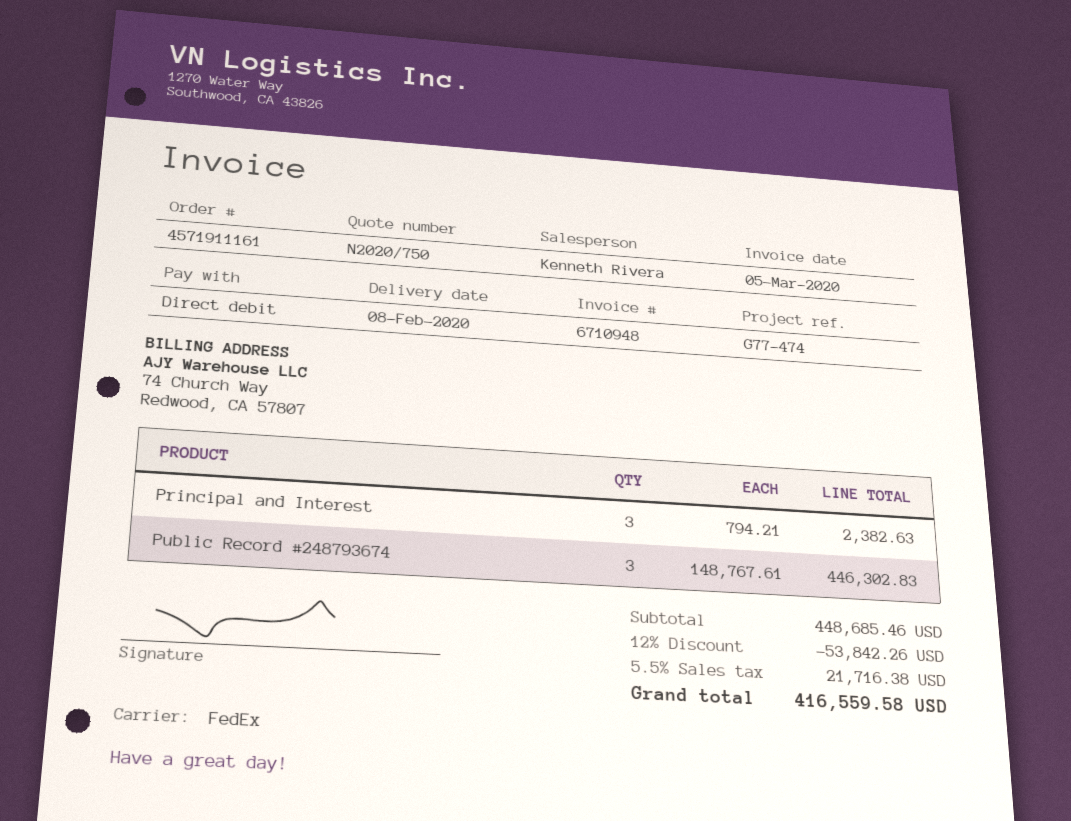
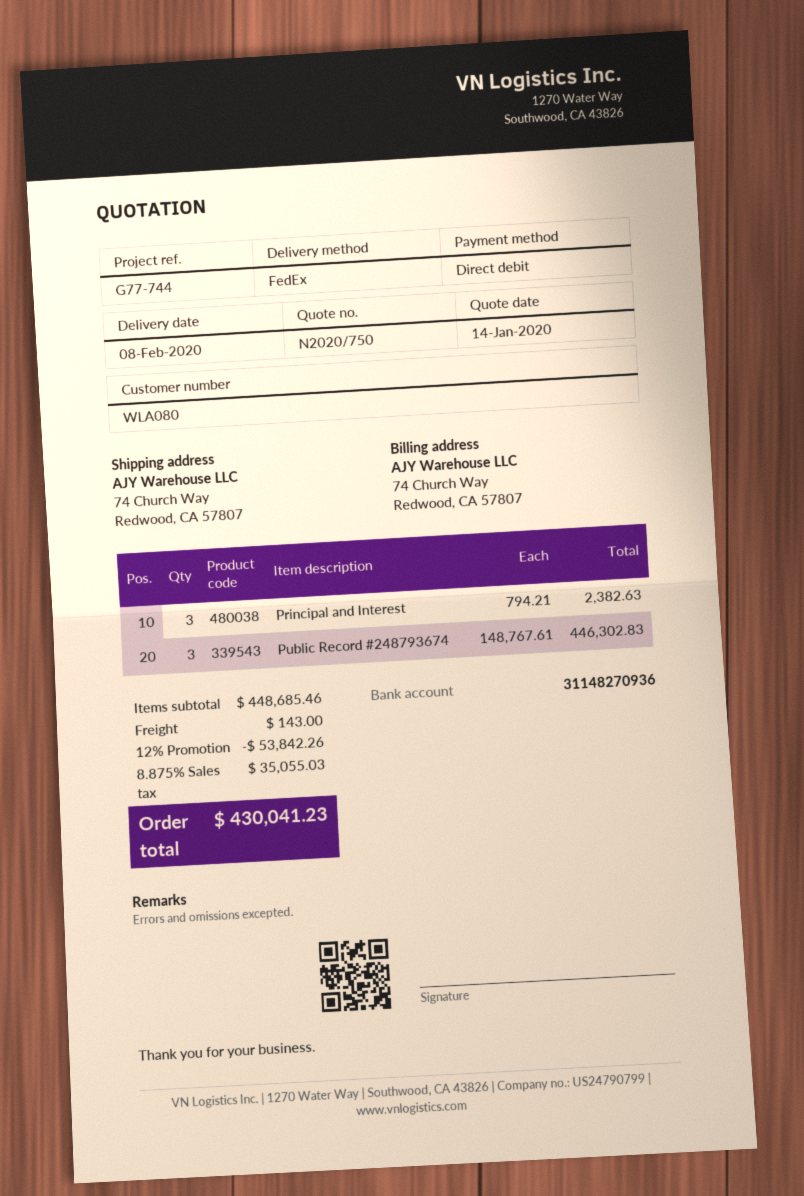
reference: G77-474 -> G77-744
shipping: none -> 143.00
tax: 5.5% = 21716.38 -> 8.875% = 35055.03
total: 416559.58 -> 430041.23

